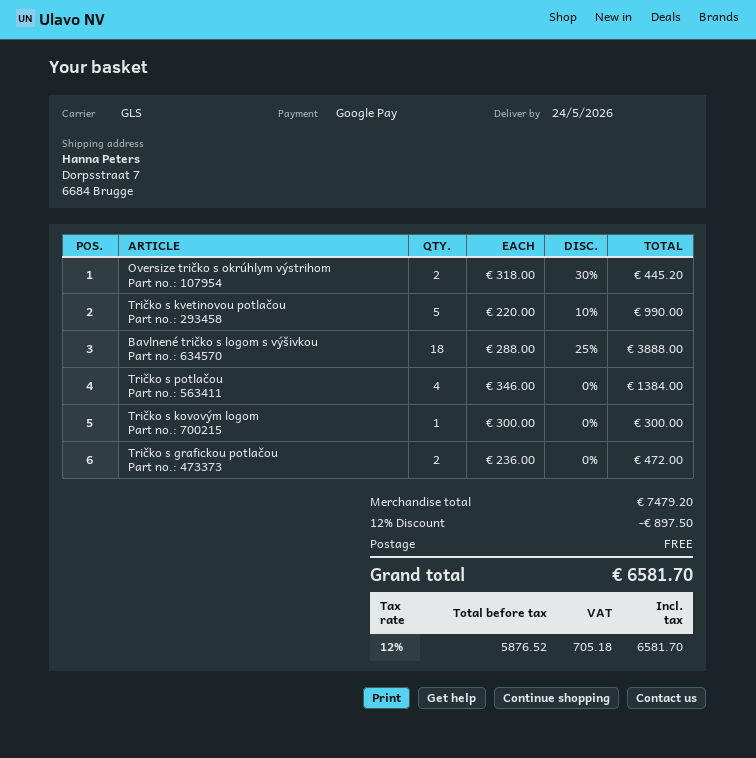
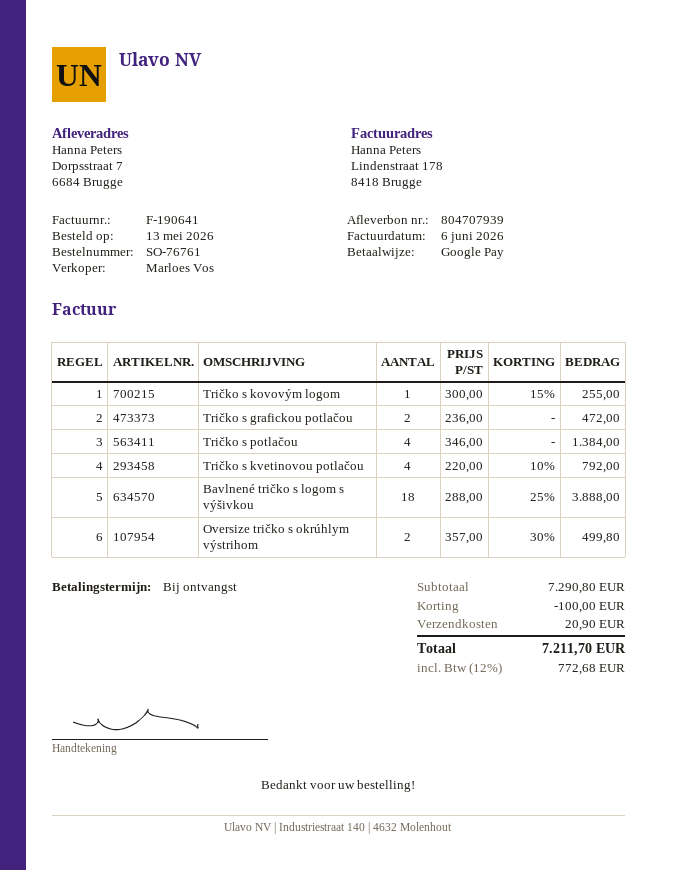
Oversize tričko s okrúhlym výstrihom: 2 x 318.00 - 30% = 445.20 -> 2 x 357.00 - 30% = 499.80
Tričko s kvetinovou potlačou: 5 x 220.00 - 10% = 990.00 -> 4 x 220.00 - 10% = 792.00
Tričko s kovovým logom: 1 x 300.00 = 300.00 -> 1 x 300.00 - 15% = 255.00
subtotal: 7479.20 -> 7290.80
discount: 897.50 -> 100.00
shipping: 0.00 -> 20.90
tax: 12% = 705.18 -> 12% = 772.68
total: 6581.70 -> 7211.70

